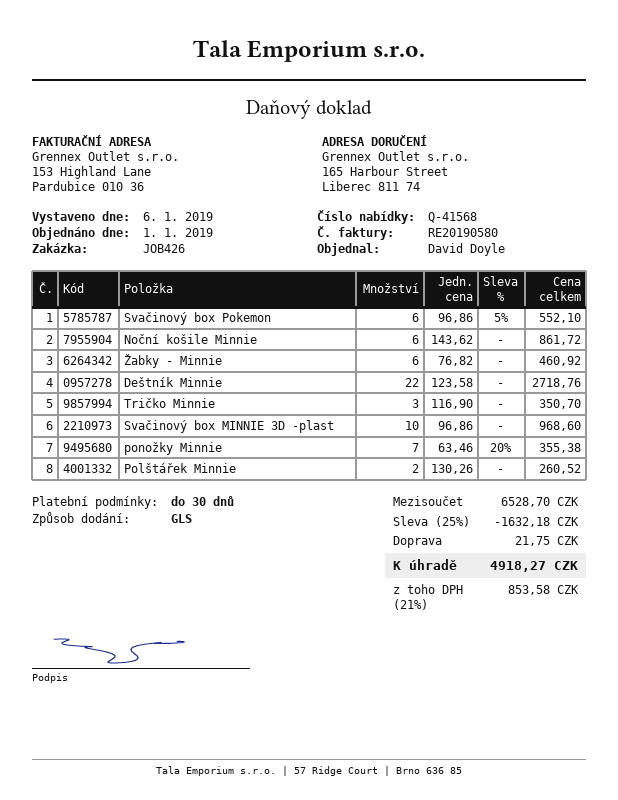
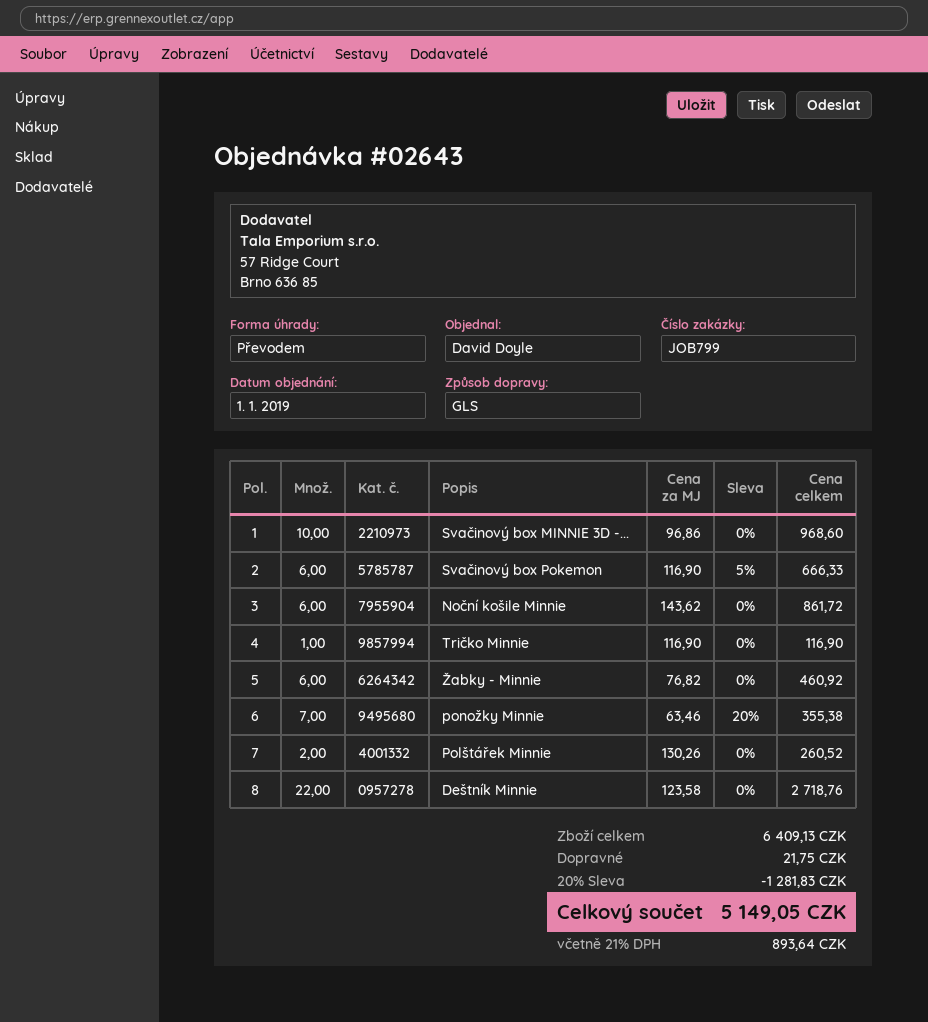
reference: JOB426 -> JOB799
Svačinový box Pokemon: 6 x 96.86 - 5% = 552.10 -> 6 x 116.90 - 5% = 666.33
Tričko Minnie: 3 x 116.90 = 350.70 -> 1 x 116.90 = 116.90
subtotal: 6528.70 -> 6409.13
discount: 25% = 1632.18 -> 20% = 1281.83
tax: 21% = 853.58 -> 21% = 893.64
total: 4918.27 -> 5149.05

